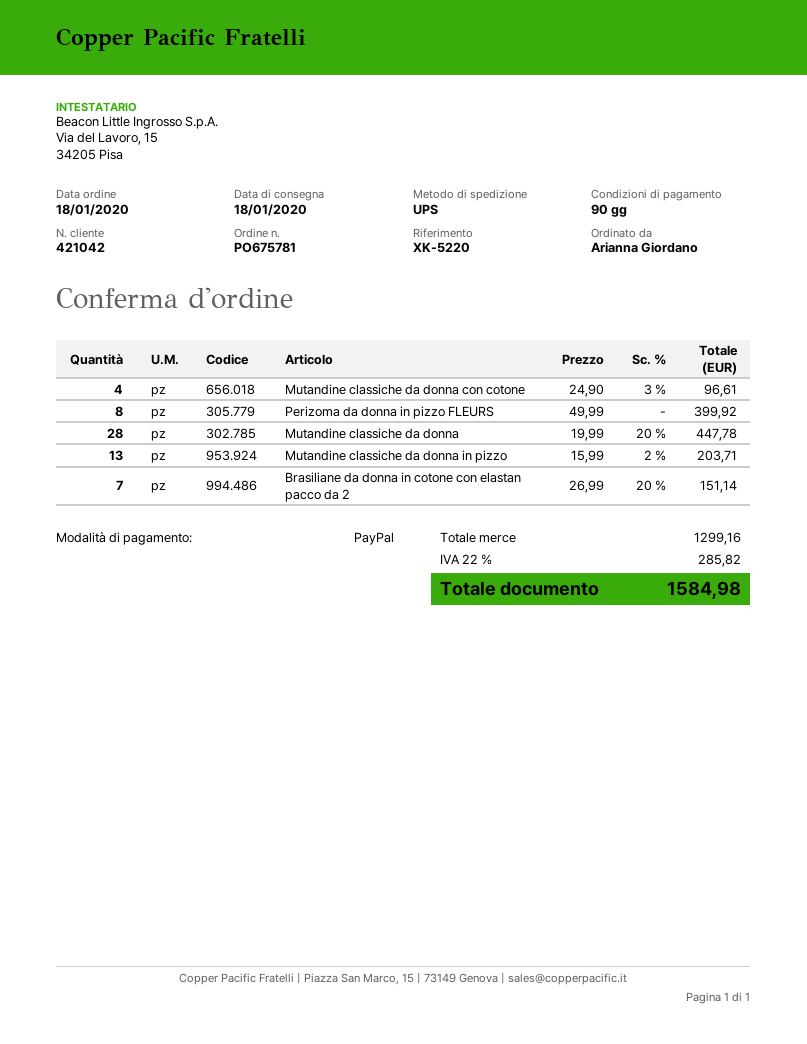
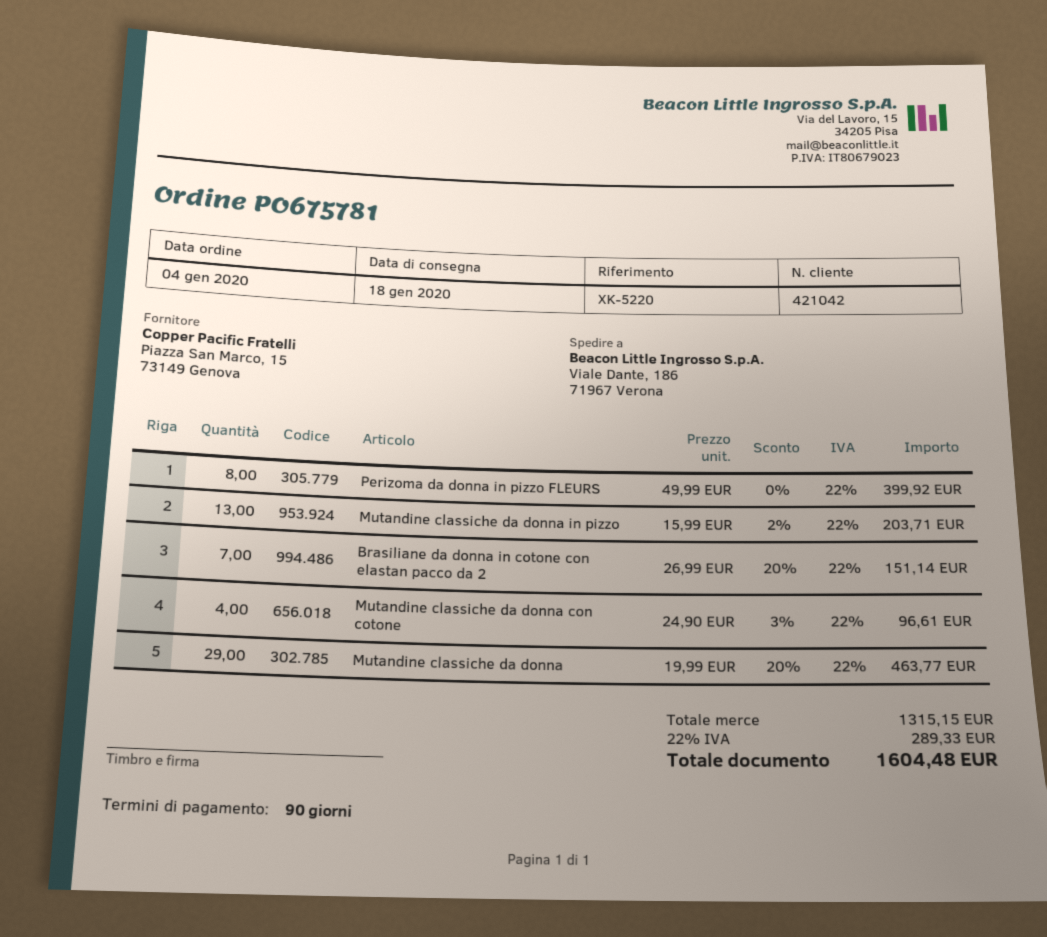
order date: 2020-01-18 -> 2020-01-04
Mutandine classiche da donna: 28 x 19.99 - 20% = 447.78 -> 29 x 19.99 - 20% = 463.77
subtotal: 1299.16 -> 1315.15
tax: 22% = 285.82 -> 22% = 289.33
total: 1584.98 -> 1604.48

